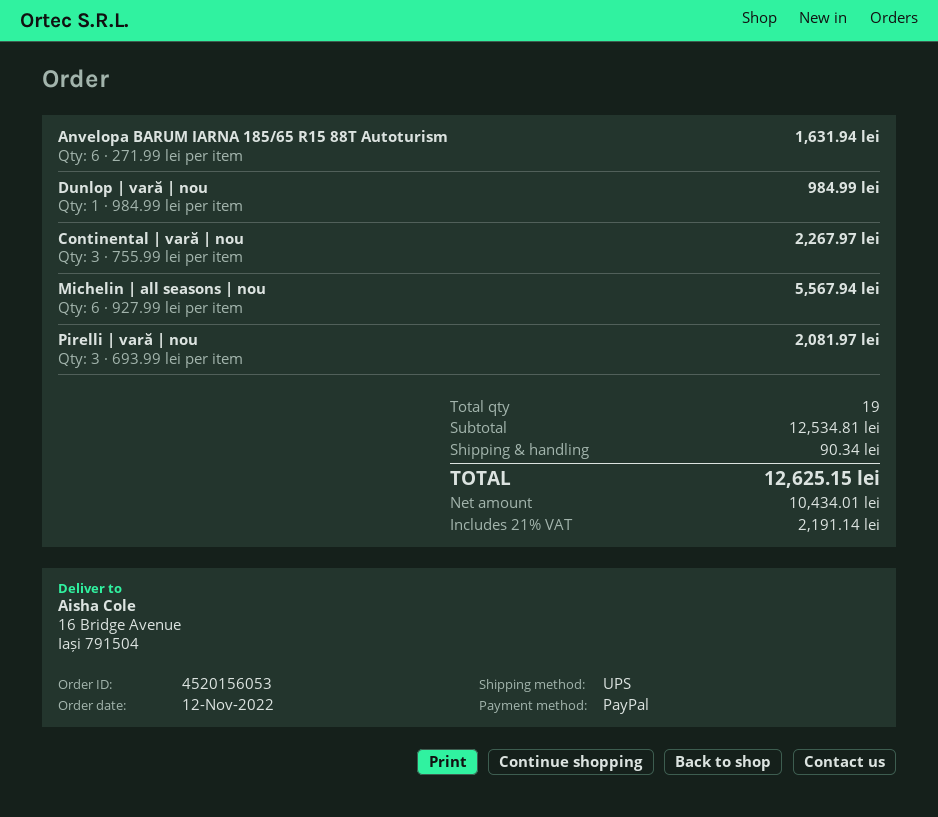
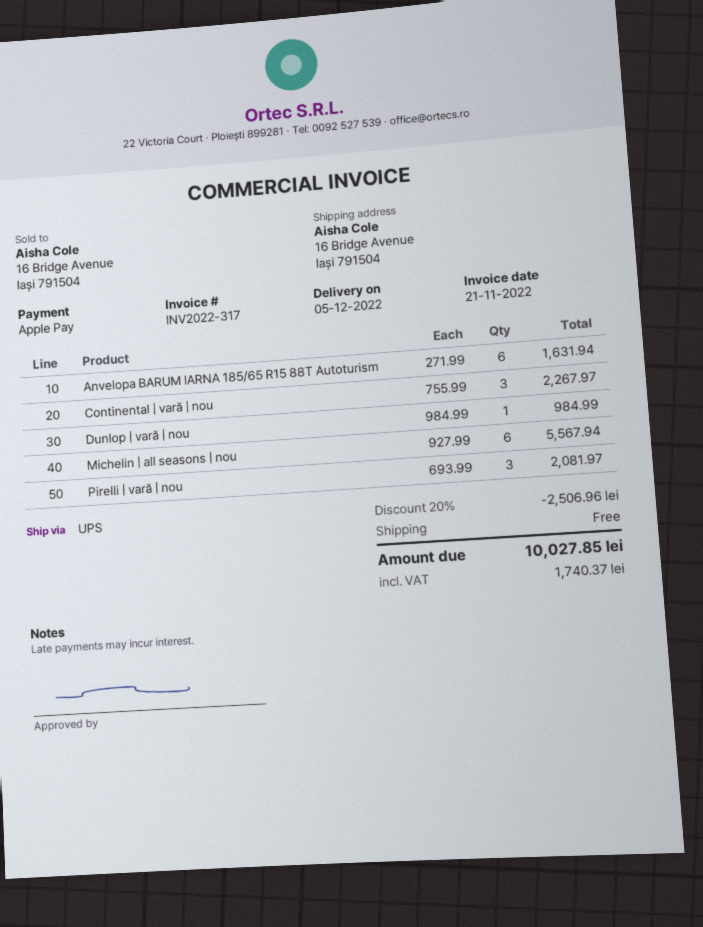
payment method: PayPal -> Apple Pay
discount: none -> 20% = 2506.96
shipping: 90.34 -> 0.00
tax: 2191.14 -> 1740.37
total: 12625.15 -> 10027.85

